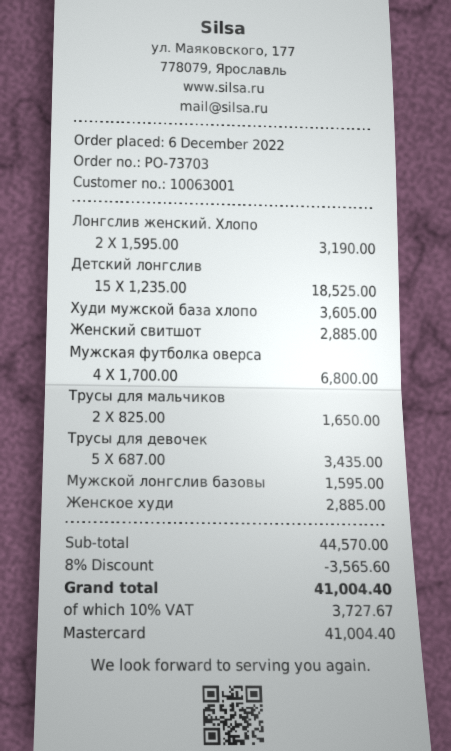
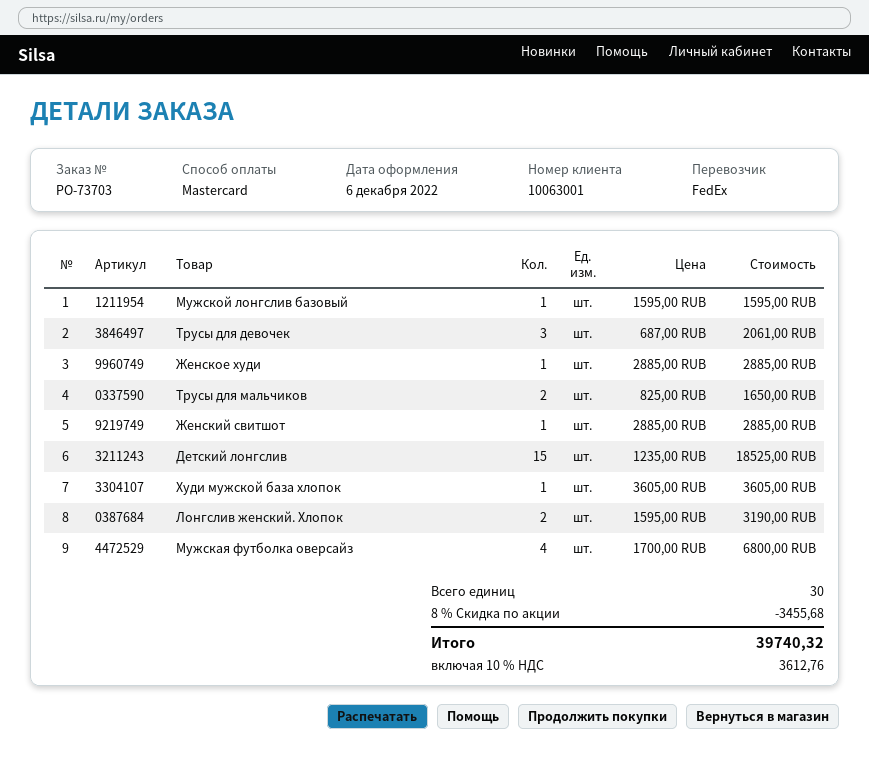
Трусы для девочек: 5 x 687.00 = 3435.00 -> 3 x 687.00 = 2061.00
discount: 8% = 3565.60 -> 8% = 3455.68
tax: 10% = 3727.67 -> 10% = 3612.76
total: 41004.40 -> 39740.32

